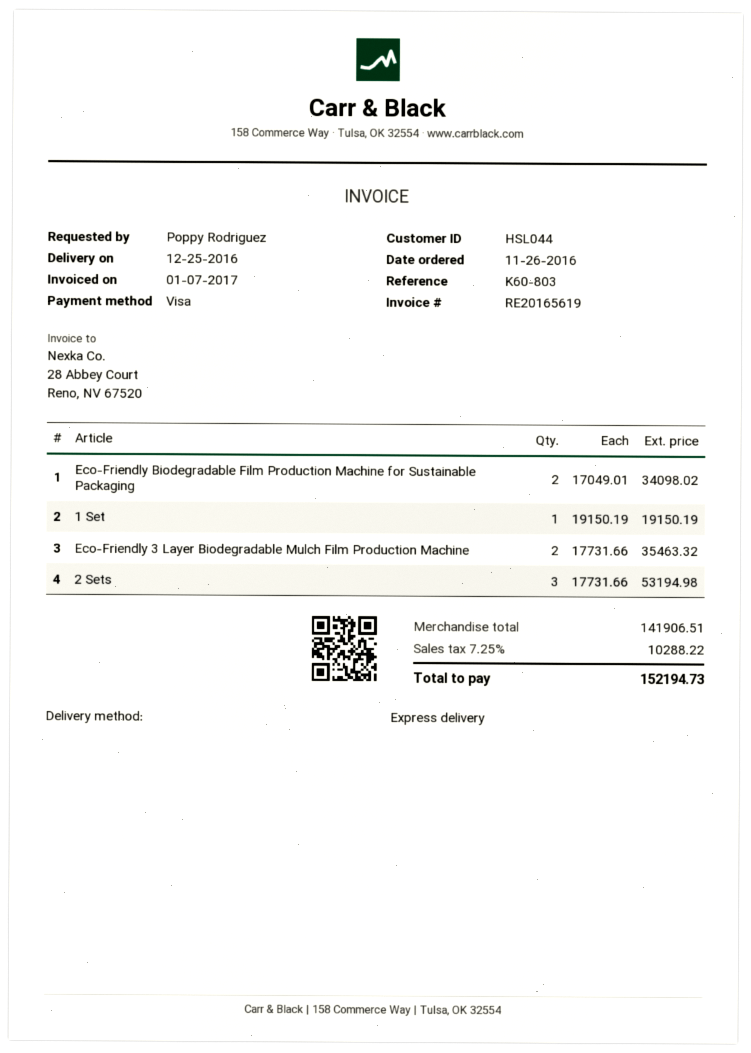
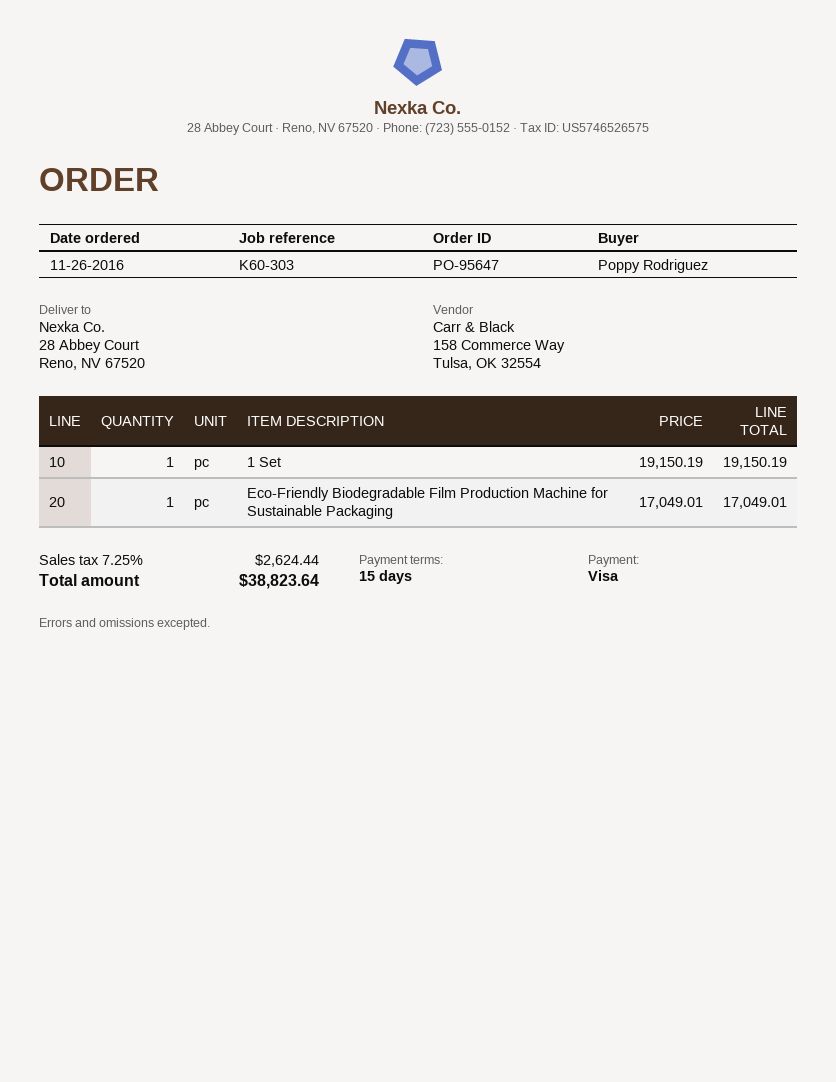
reference: K60-803 -> K60-303
Eco-Friendly Biodegradable Film Production Machine for Sustainable Packaging: 2 x 17049.01 = 34098.02 -> 1 x 17049.01 = 17049.01
Eco-Friendly 3 Layer Biodegradable Mulch Film Production Machine: 2 x 17731.66 = 35463.32 -> none
2 Sets: 3 x 17731.66 = 53194.98 -> none
tax: 7.25% = 10288.22 -> 7.25% = 2624.44
total: 152194.73 -> 38823.64

